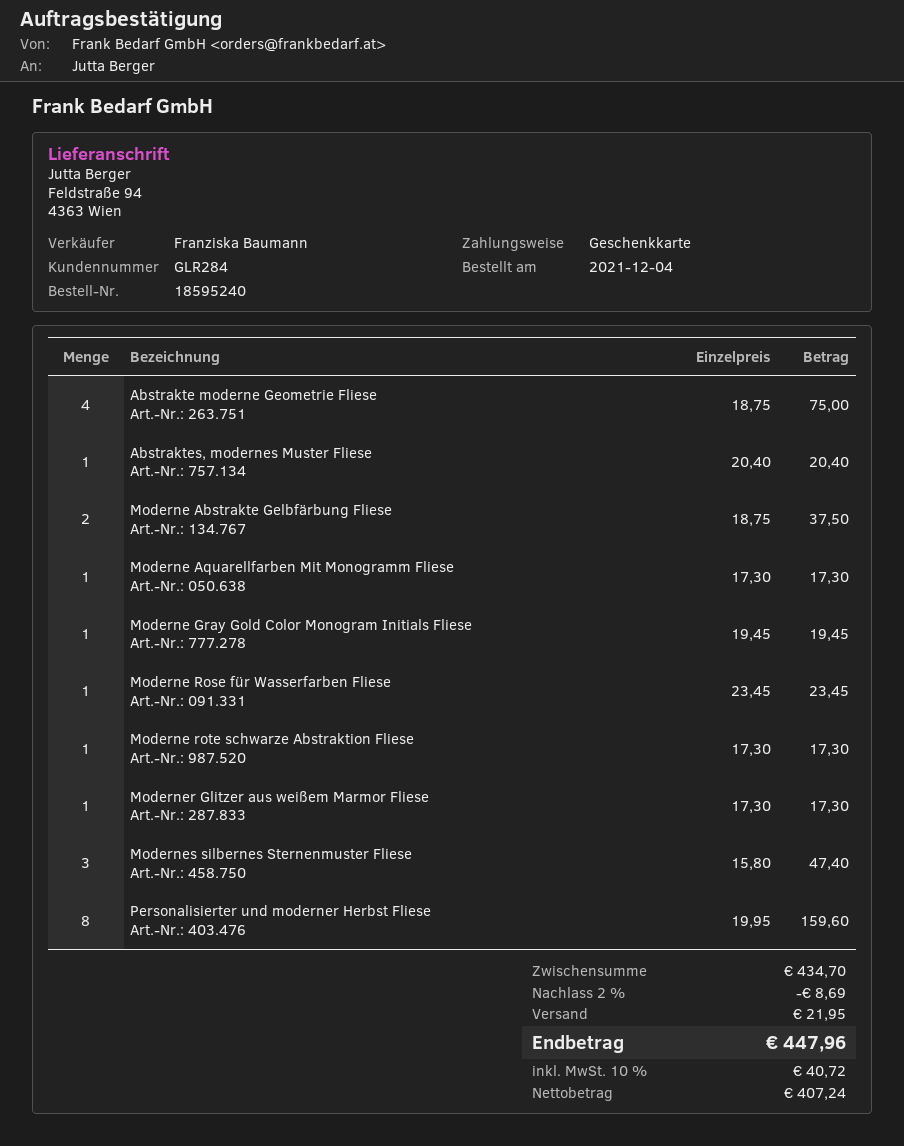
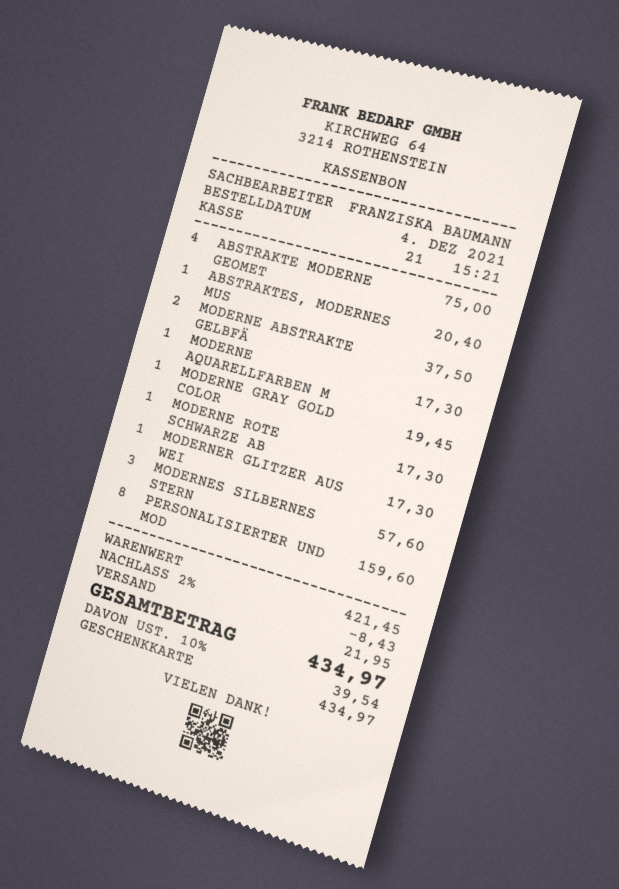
Moderne Rose für Wasserfarben Fliese: 1 for 23.45 -> none
Modernes silbernes Sternenmuster Fliese: 3 for 47.40 -> 3 for 57.60
subtotal: 434.70 -> 421.45
discount: 2% = 8.69 -> 2% = 8.43
tax: 10% = 40.72 -> 10% = 39.54
total: 447.96 -> 434.97

